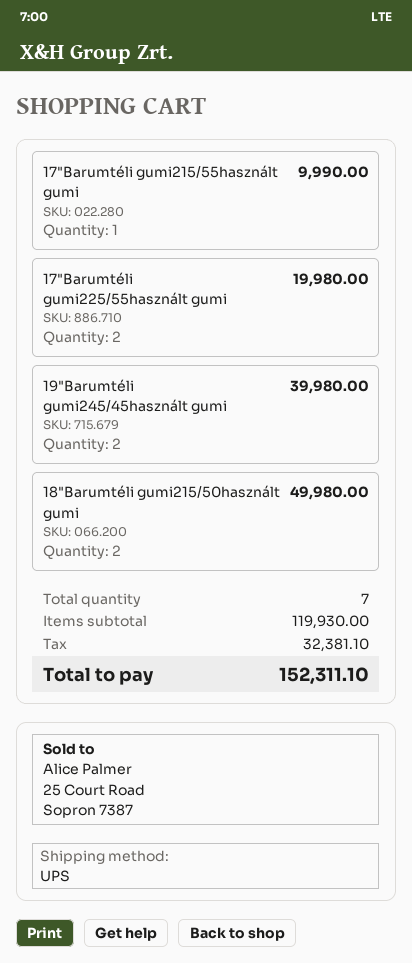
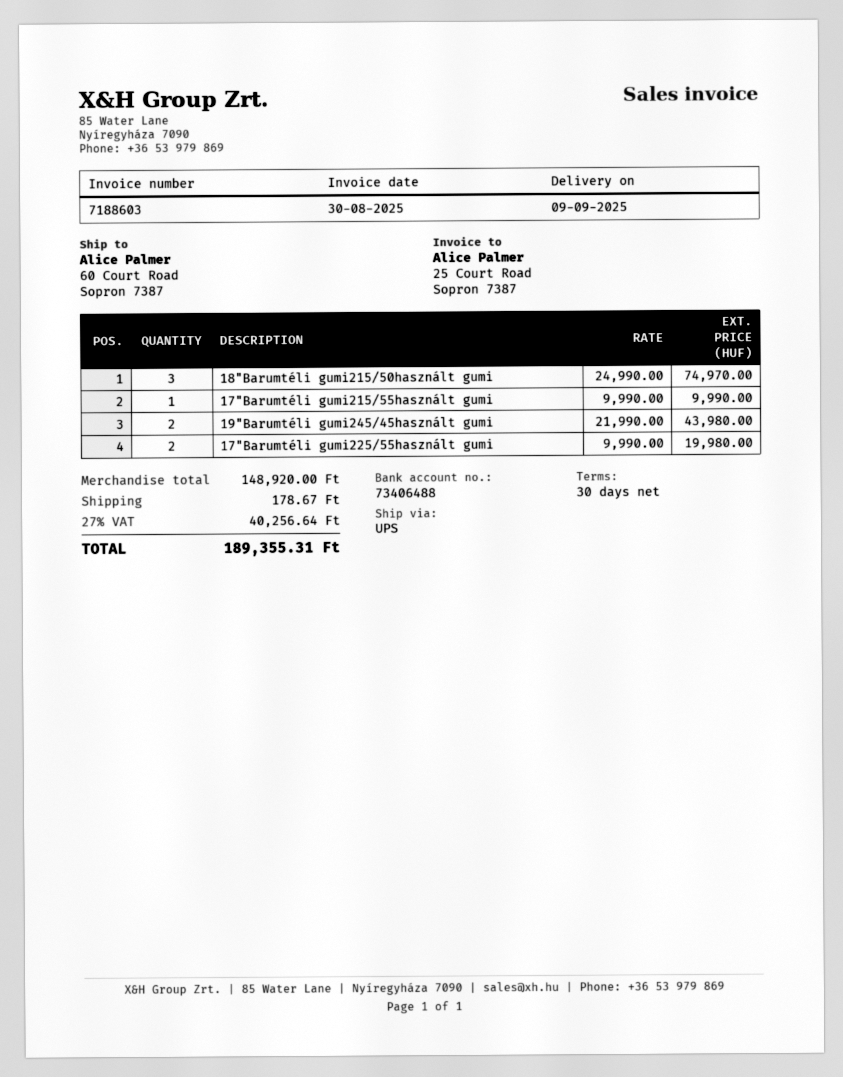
19"Barumtéli gumi245/45használt gumi: 2 for 39980.00 -> 2 for 43980.00
18"Barumtéli gumi215/50használt gumi: 2 for 49980.00 -> 3 for 74970.00
subtotal: 119930.00 -> 148920.00
shipping: none -> 178.67
tax: 32381.10 -> 40256.64
total: 152311.10 -> 189355.31

